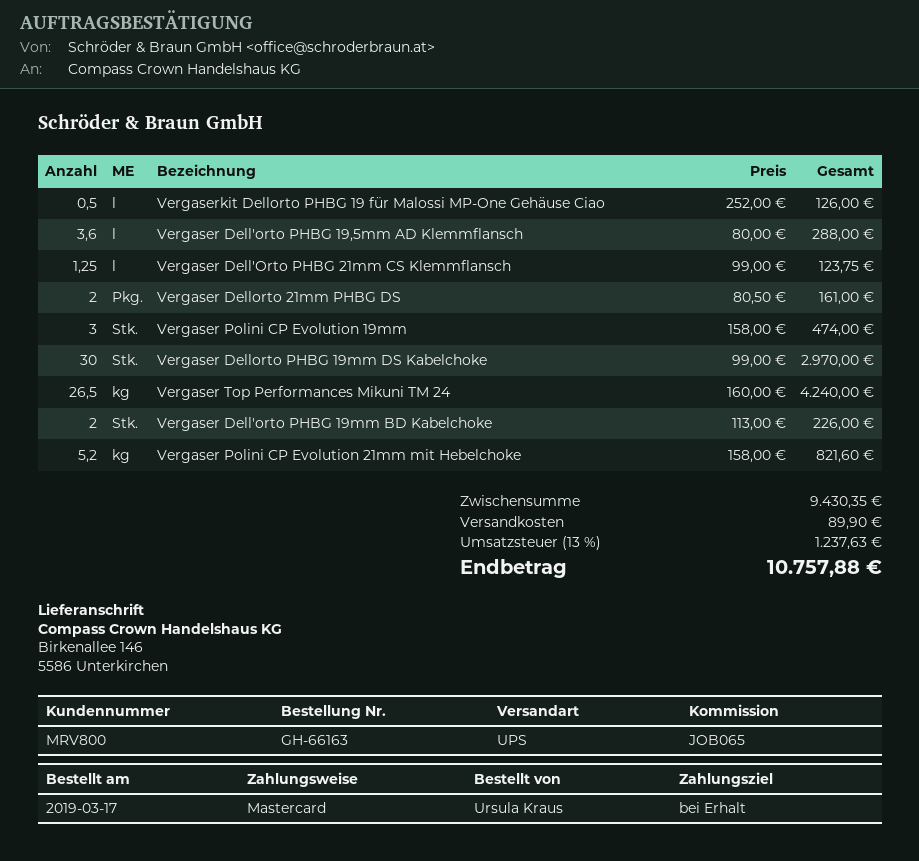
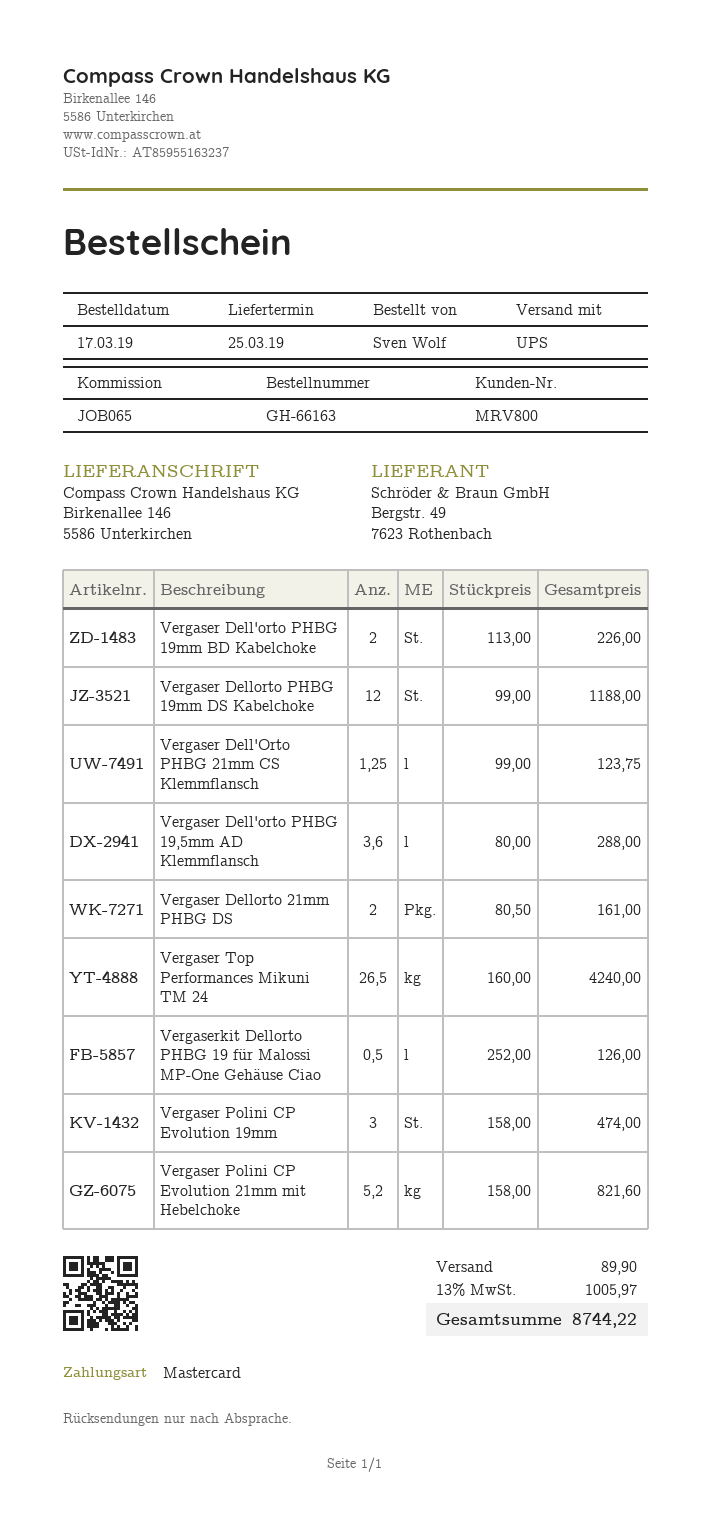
ordered by: Ursula Kraus -> Sven Wolf
Vergaser Dellorto PHBG 19mm DS Kabelchoke: 30 x 99.00 = 2970.00 -> 12 x 99.00 = 1188.00
tax: 13% = 1237.63 -> 13% = 1005.97
total: 10757.88 -> 8744.22

